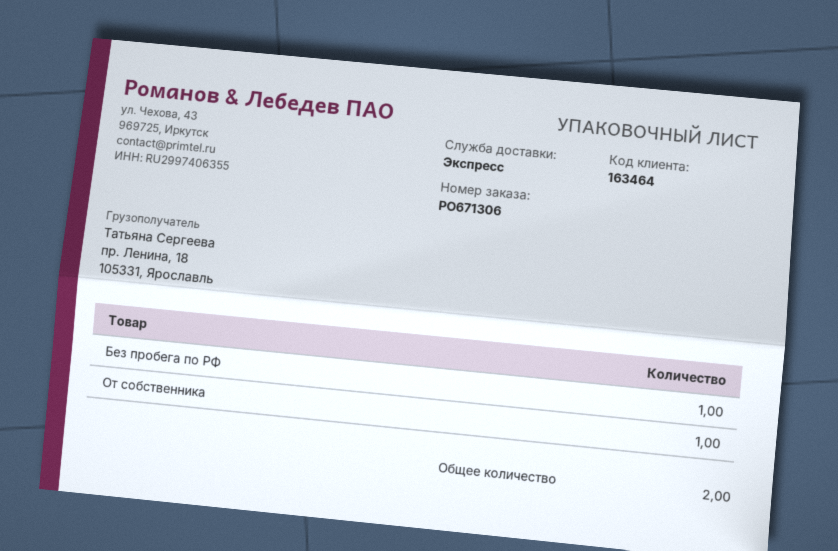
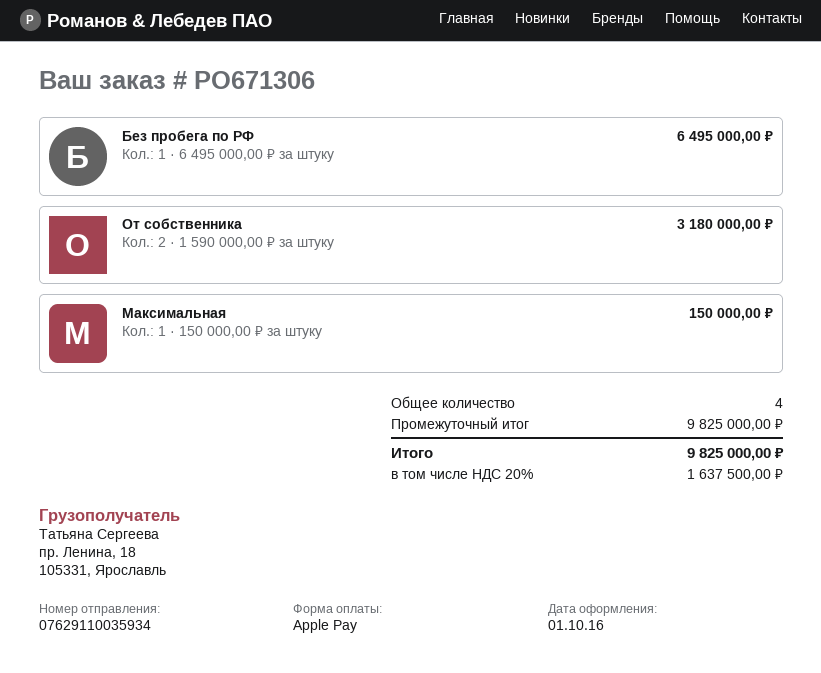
От собственника: 1 -> 2
Максимальная: none -> 1
total quantity: 2 -> 4

